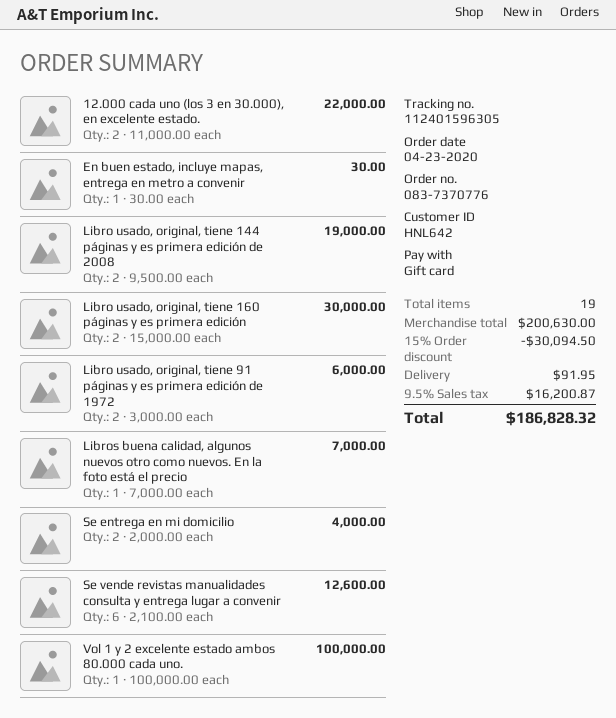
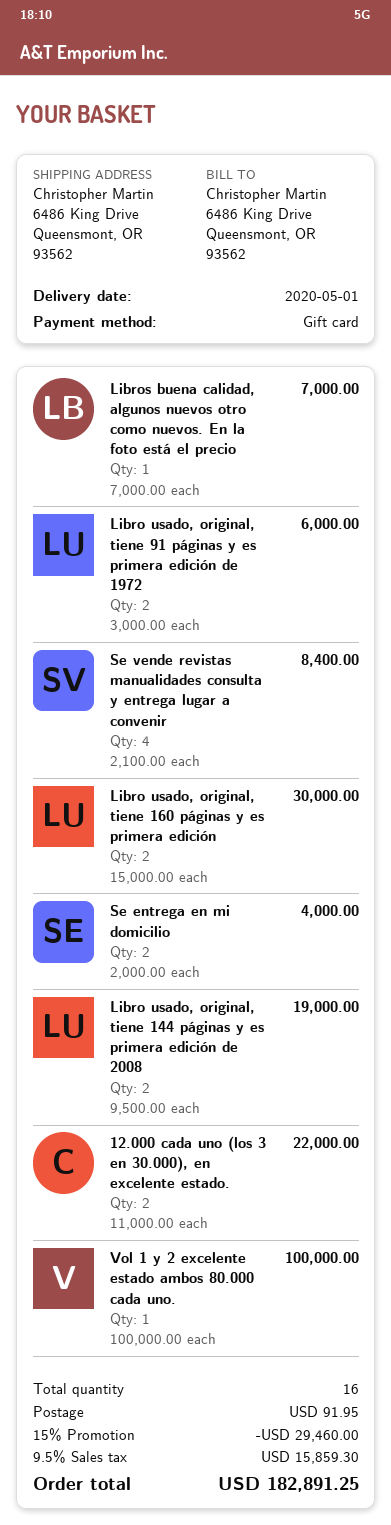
En buen estado, incluye mapas, entrega en metro a convenir: 1 x 30.00 = 30.00 -> none
Se vende revistas manualidades consulta y entrega lugar a convenir: 6 x 2100.00 = 12600.00 -> 4 x 2100.00 = 8400.00
total quantity: 19 -> 16
discount: 15% = 30094.50 -> 15% = 29460.00
tax: 9.5% = 16200.87 -> 9.5% = 15859.30
total: 186828.32 -> 182891.25

